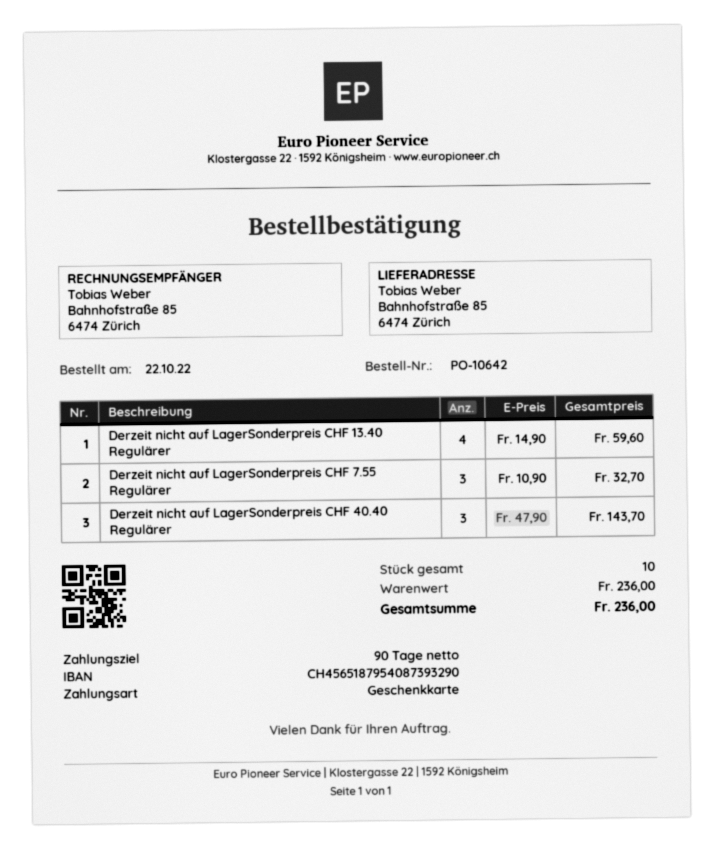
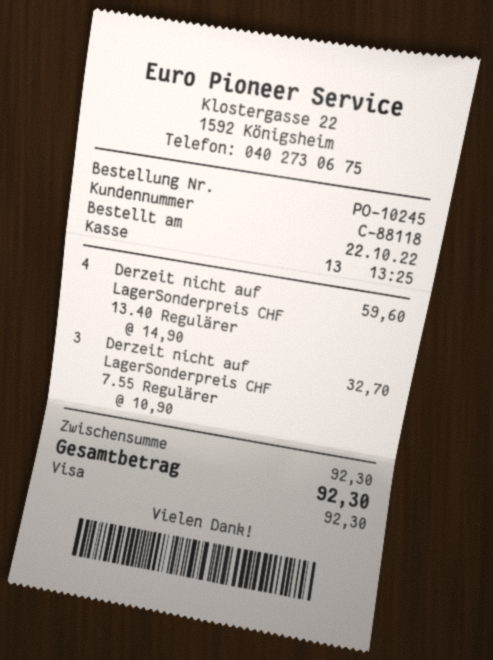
order number: PO-10642 -> PO-10245
payment method: gift card -> Visa
Derzeit nicht auf LagerSonderpreis CHF 40.40 Regulärer: 3 x 47.90 = 143.70 -> none
subtotal: 236.00 -> 92.30
total: 236.00 -> 92.30

